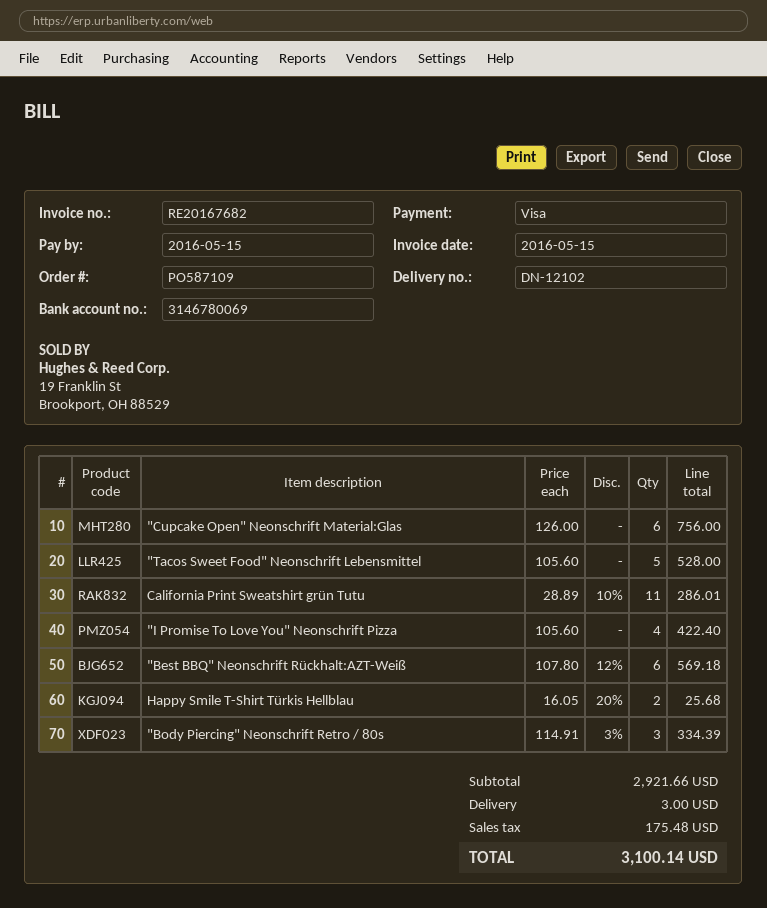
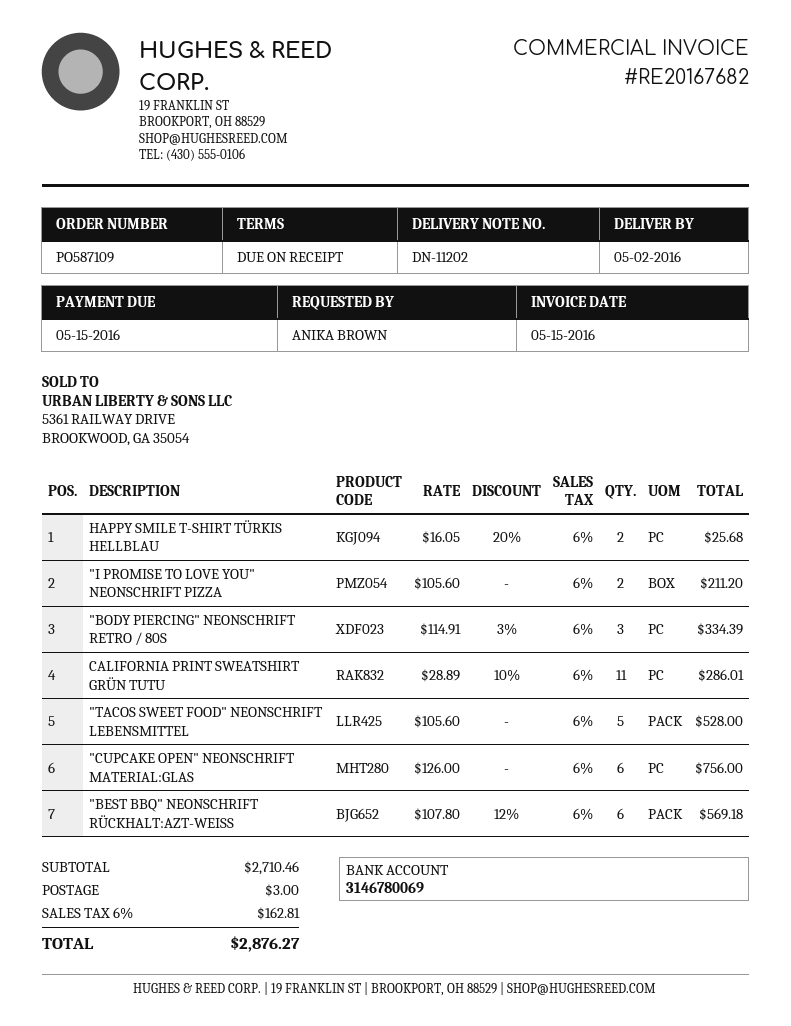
delivery note number: DN-12102 -> DN-11202
"I Promise To Love You" Neonschrift Pizza: 4 x 105.60 = 422.40 -> 2 x 105.60 = 211.20
subtotal: 2921.66 -> 2710.46
tax: 175.48 -> 162.81
total: 3100.14 -> 2876.27

